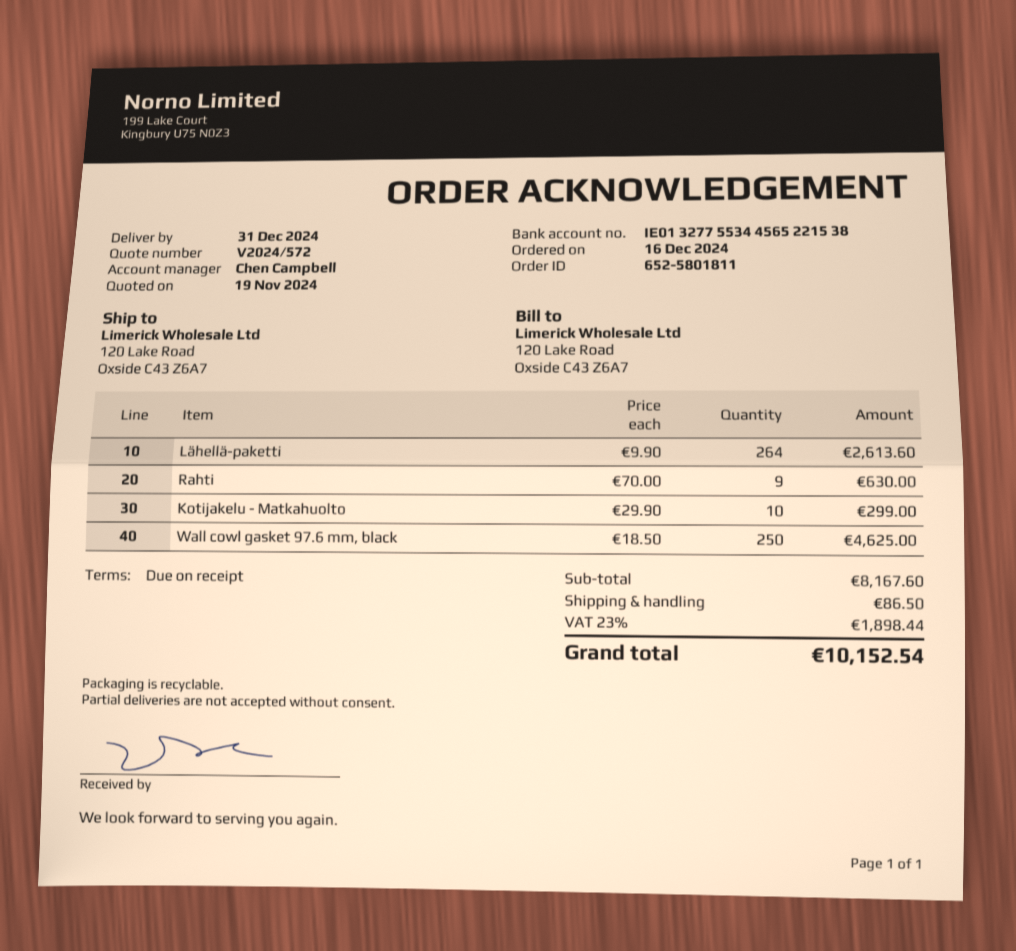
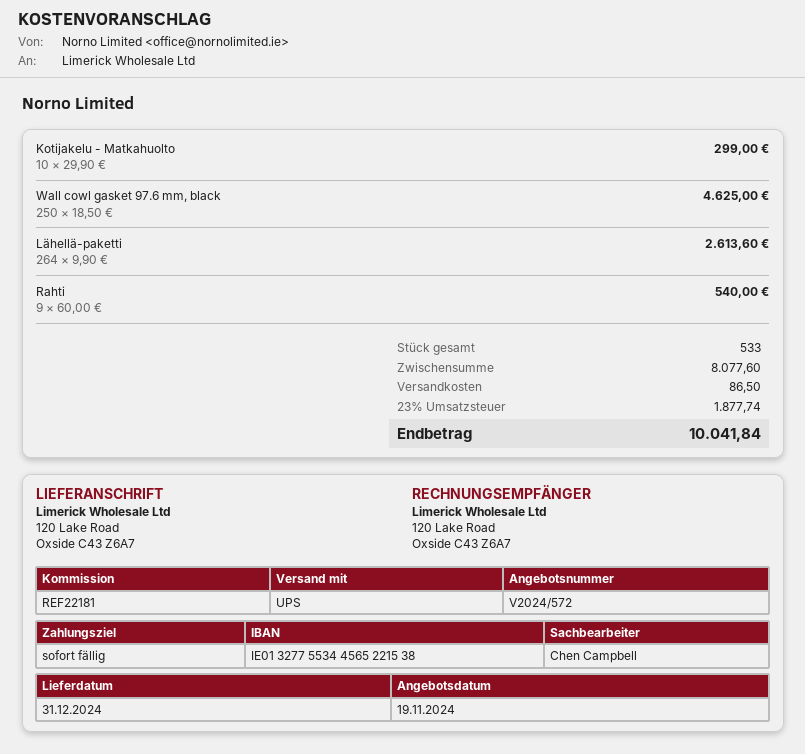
Rahti: 9 x 70.00 = 630.00 -> 9 x 60.00 = 540.00
subtotal: 8167.60 -> 8077.60
tax: 23% = 1898.44 -> 23% = 1877.74
total: 10152.54 -> 10041.84

